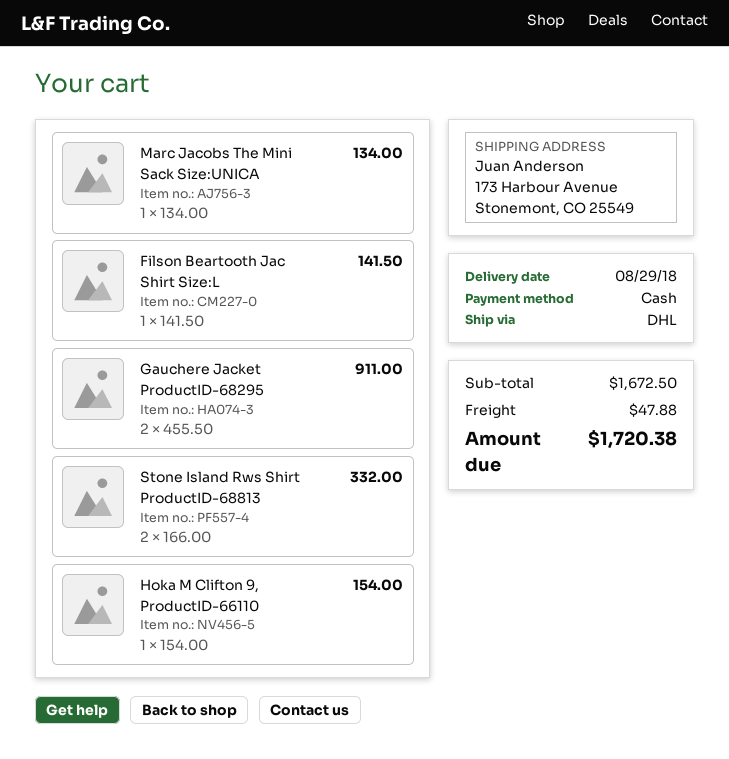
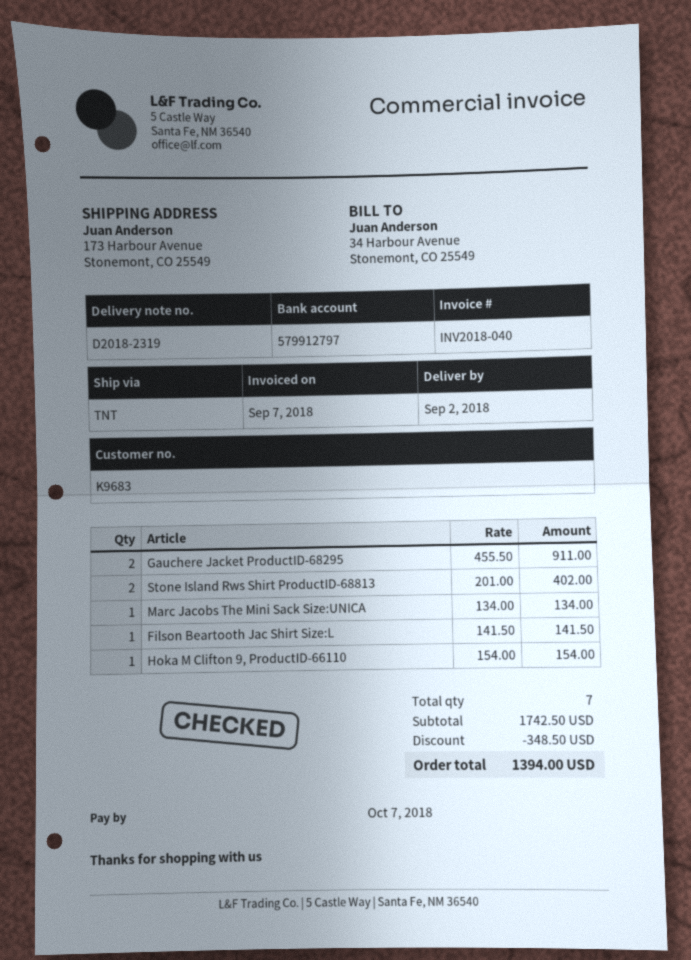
delivery date: 2018-08-29 -> 2018-09-02
shipping method: DHL -> TNT
Stone Island Rws Shirt ProductID-68813: 2 x 166.00 = 332.00 -> 2 x 201.00 = 402.00
subtotal: 1672.50 -> 1742.50
discount: none -> 348.50
shipping: 47.88 -> none
total: 1720.38 -> 1394.00

